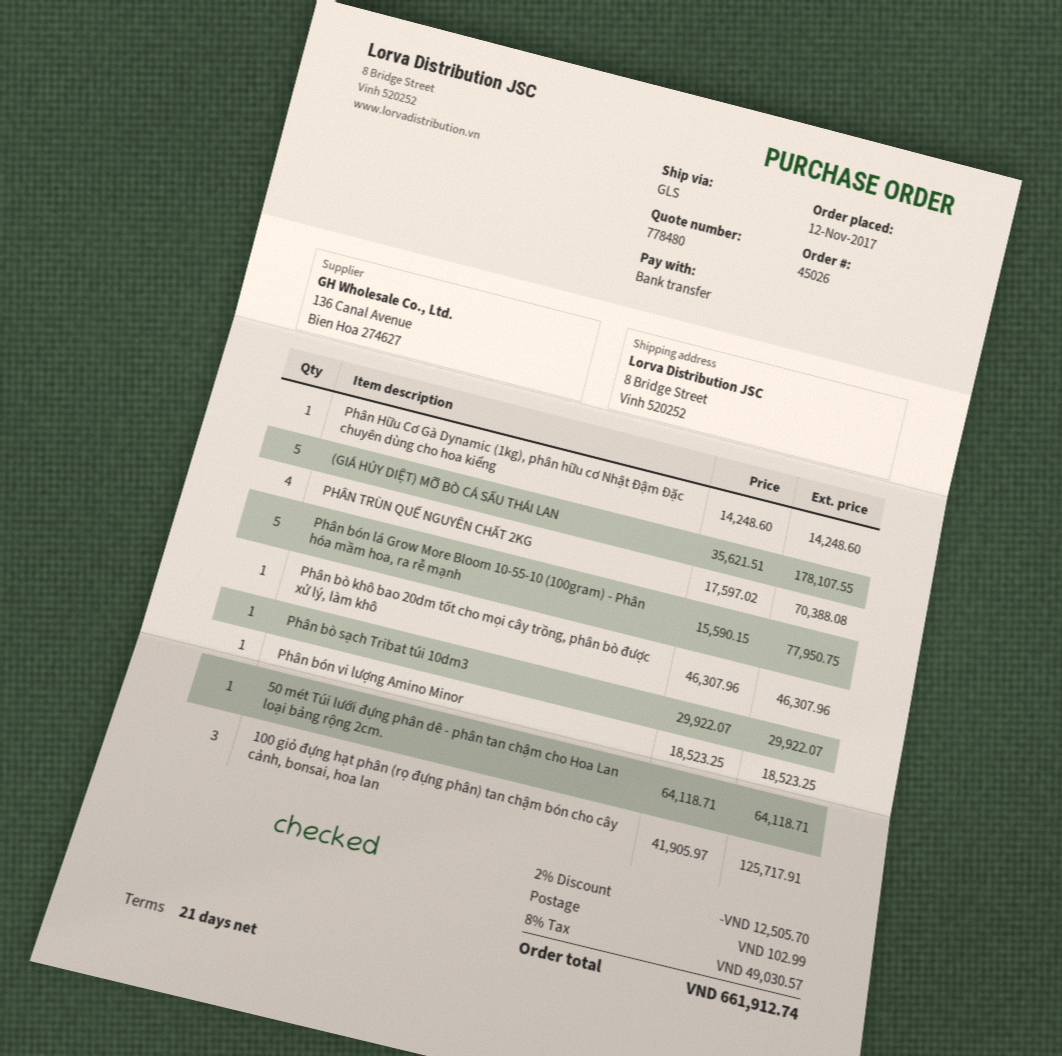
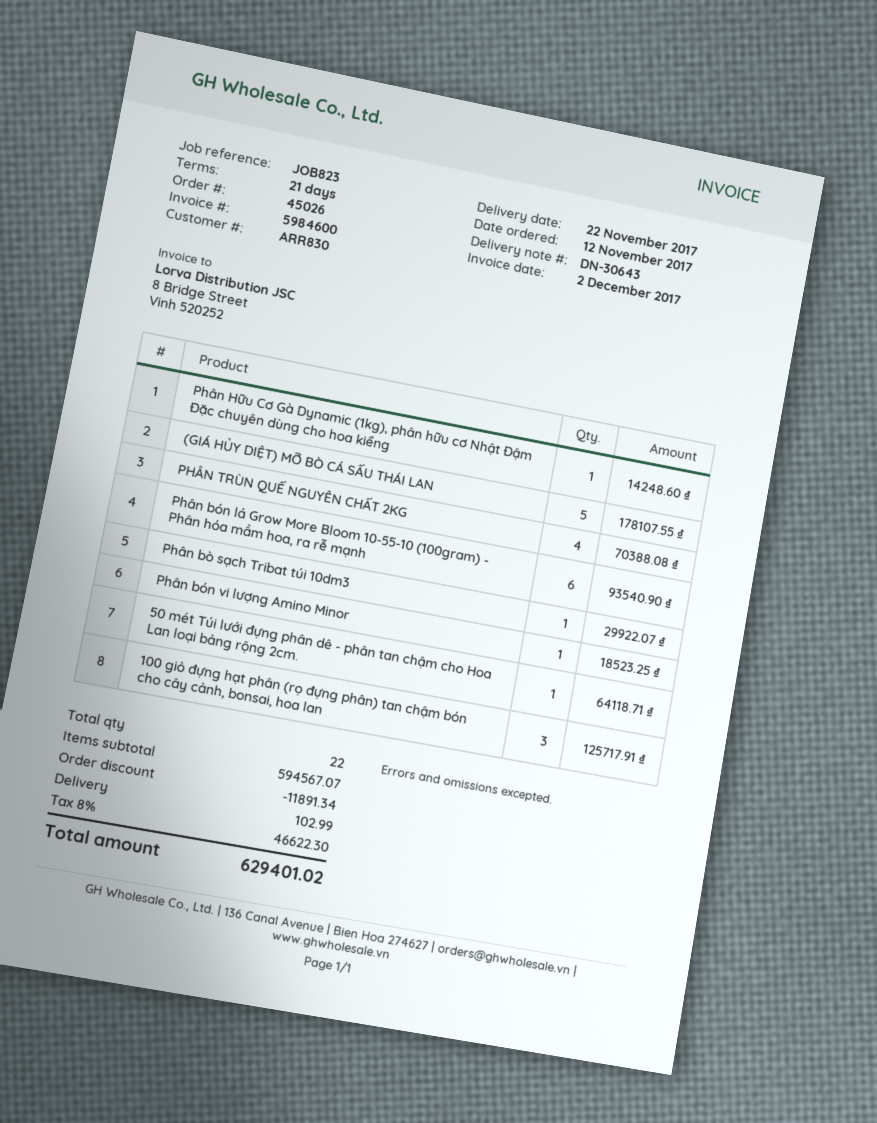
Phân bón lá Grow More Bloom 10-55-10 (100gram) - Phân hóa mầm hoa, ra rễ mạnh: 5 for 77950.75 -> 6 for 93540.90
Phân bò khô bao 20dm tốt cho mọi cây trồng, phân bò được xử lý, làm khô: 1 for 46307.96 -> none
discount: 12505.70 -> 11891.34
tax: 8% = 49030.57 -> 8% = 46622.30
total: 661912.74 -> 629401.02

